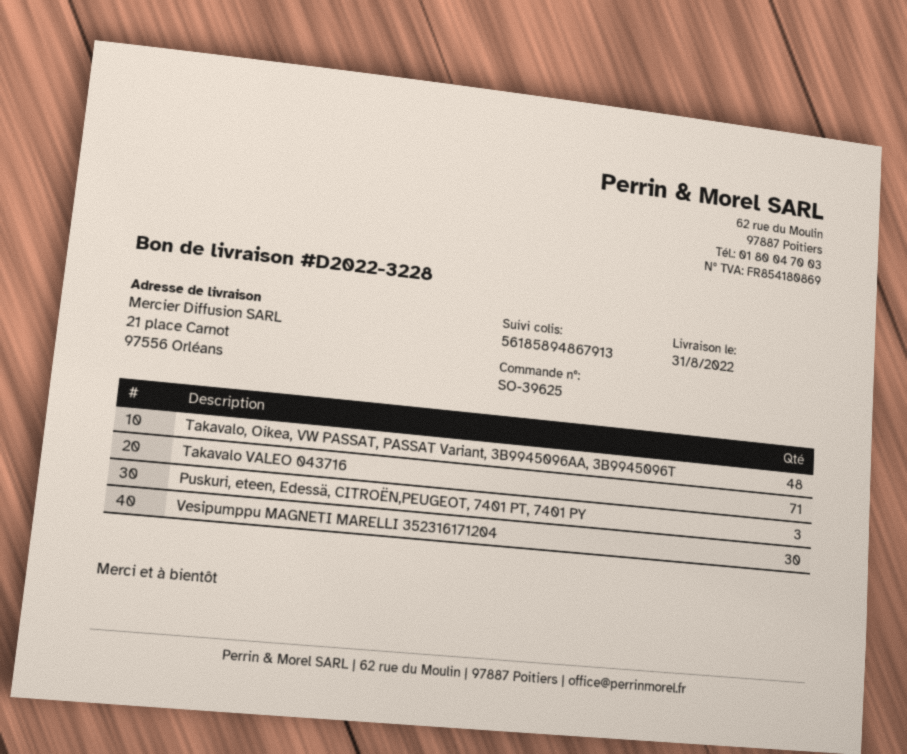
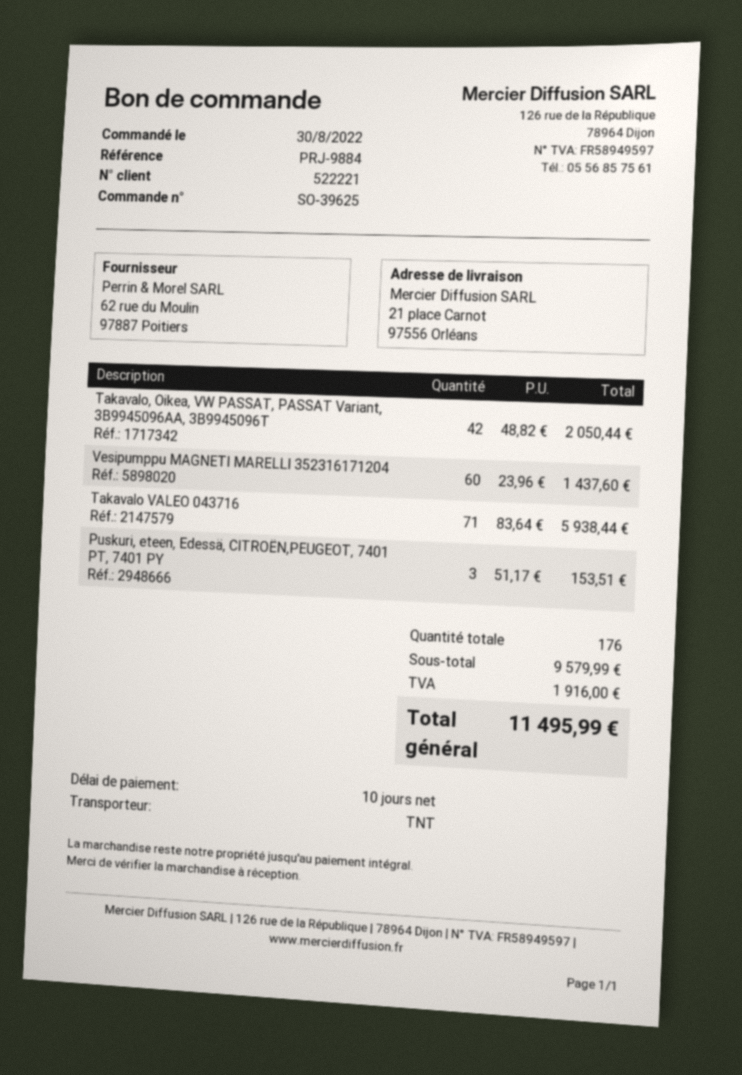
Takavalo, Oikea, VW PASSAT, PASSAT Variant, 3B9945096AA, 3B9945096T: 48 -> 42
Vesipumppu MAGNETI MARELLI 352316171204: 30 -> 60

